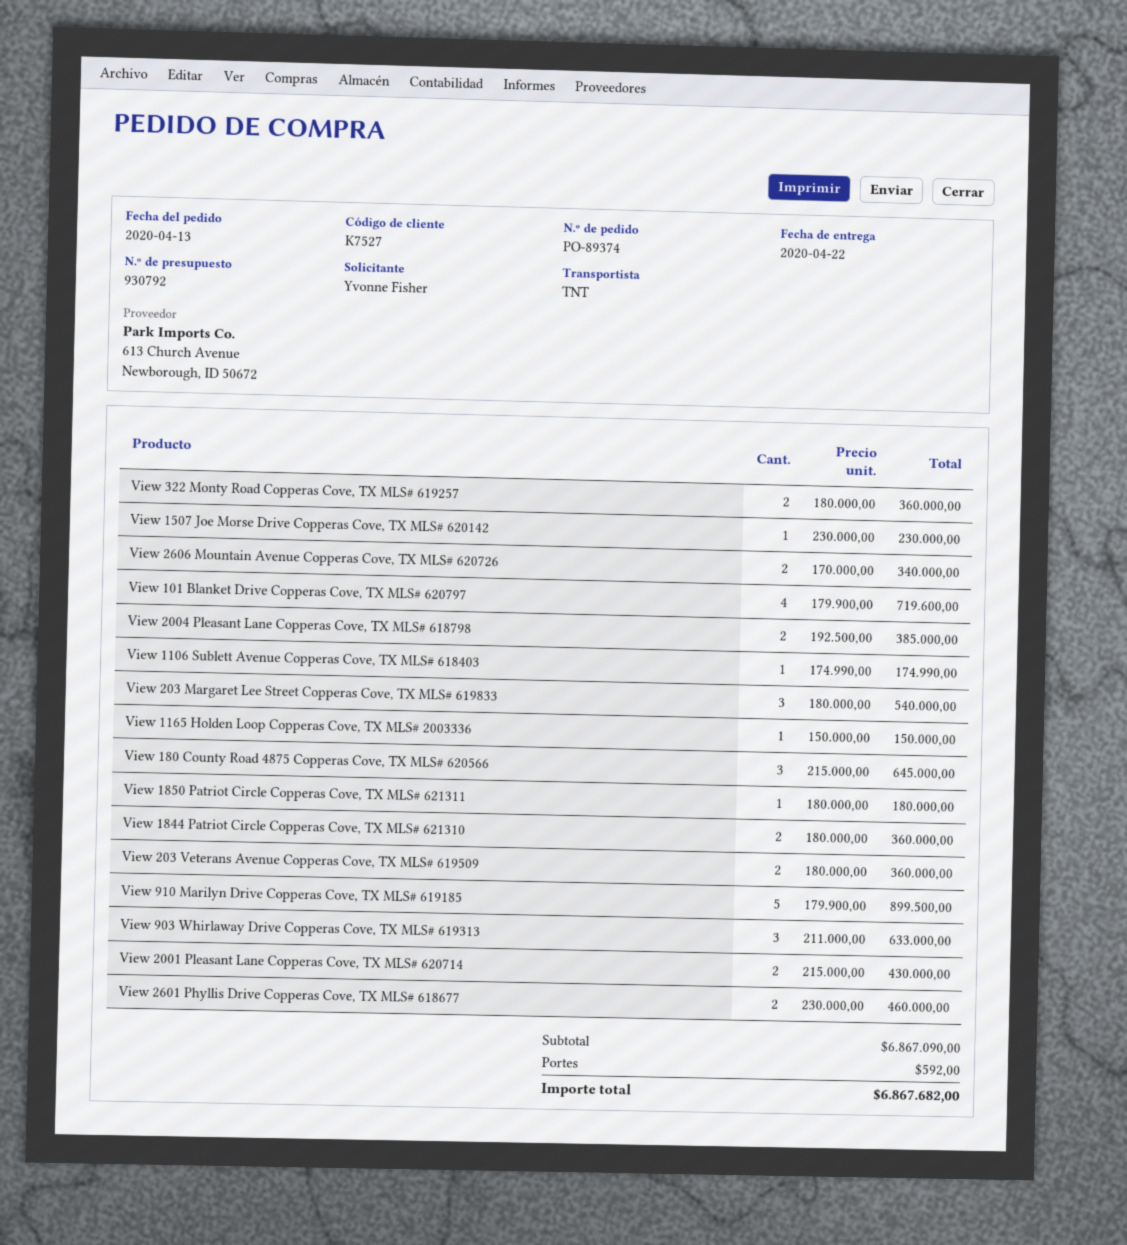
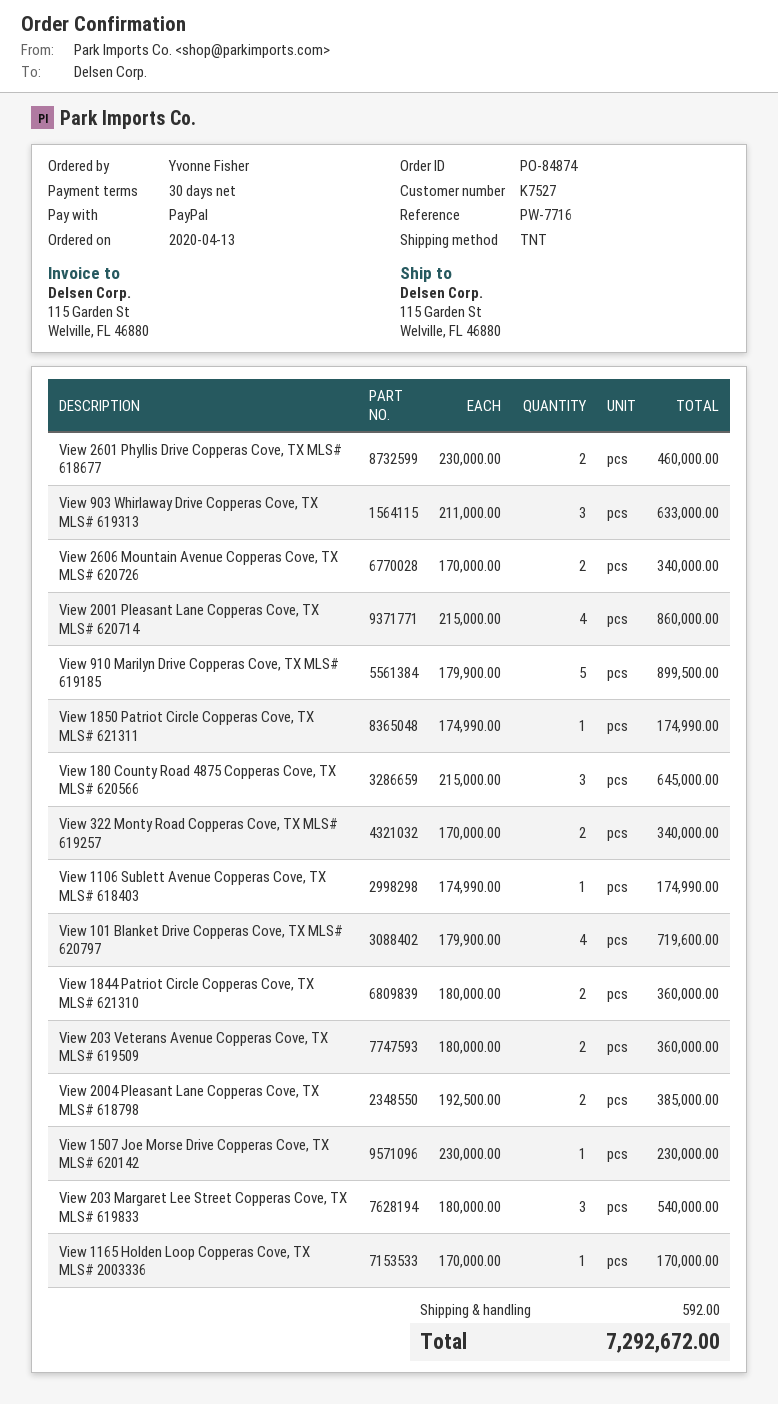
order number: PO-89374 -> PO-84874
View 322 Monty Road Copperas Cove, TX MLS# 619257: 2 x 180000.00 = 360000.00 -> 2 x 170000.00 = 340000.00
View 1165 Holden Loop Copperas Cove, TX MLS# 2003336: 1 x 150000.00 = 150000.00 -> 1 x 170000.00 = 170000.00
View 1850 Patriot Circle Copperas Cove, TX MLS# 621311: 1 x 180000.00 = 180000.00 -> 1 x 174990.00 = 174990.00
View 2001 Pleasant Lane Copperas Cove, TX MLS# 620714: 2 x 215000.00 = 430000.00 -> 4 x 215000.00 = 860000.00
total: 6867682.00 -> 7292672.00

